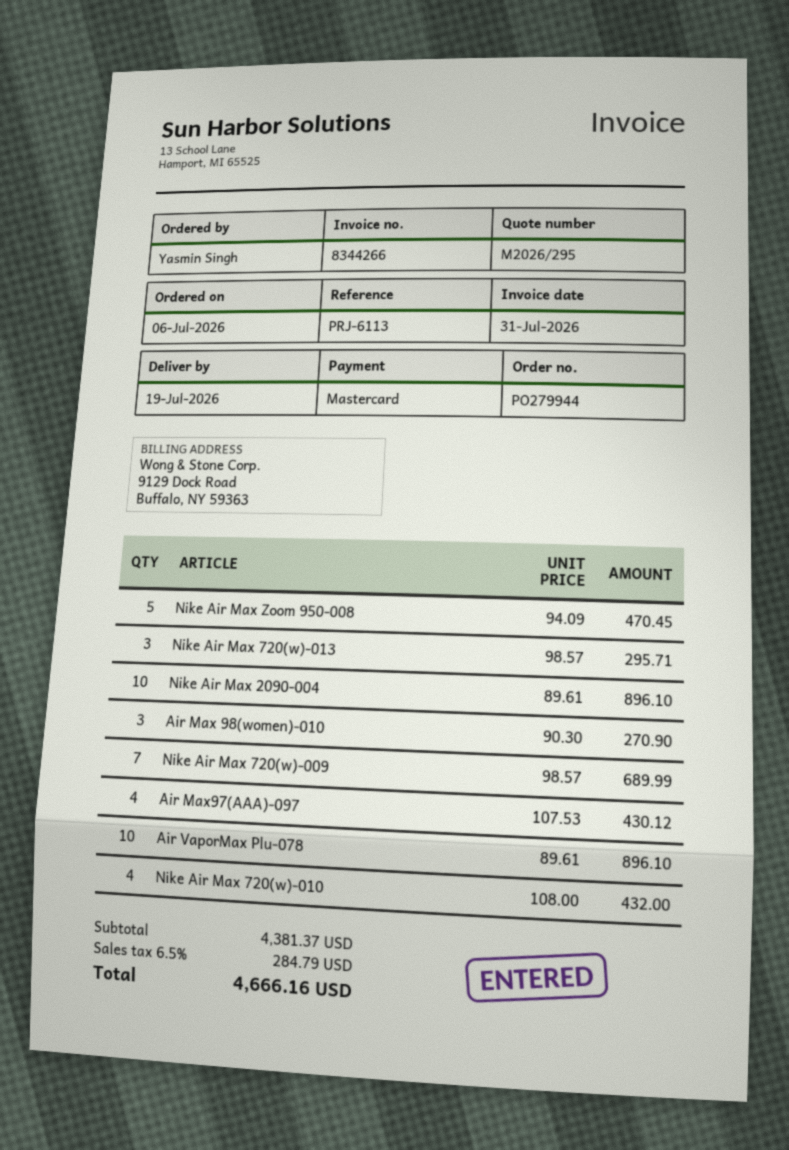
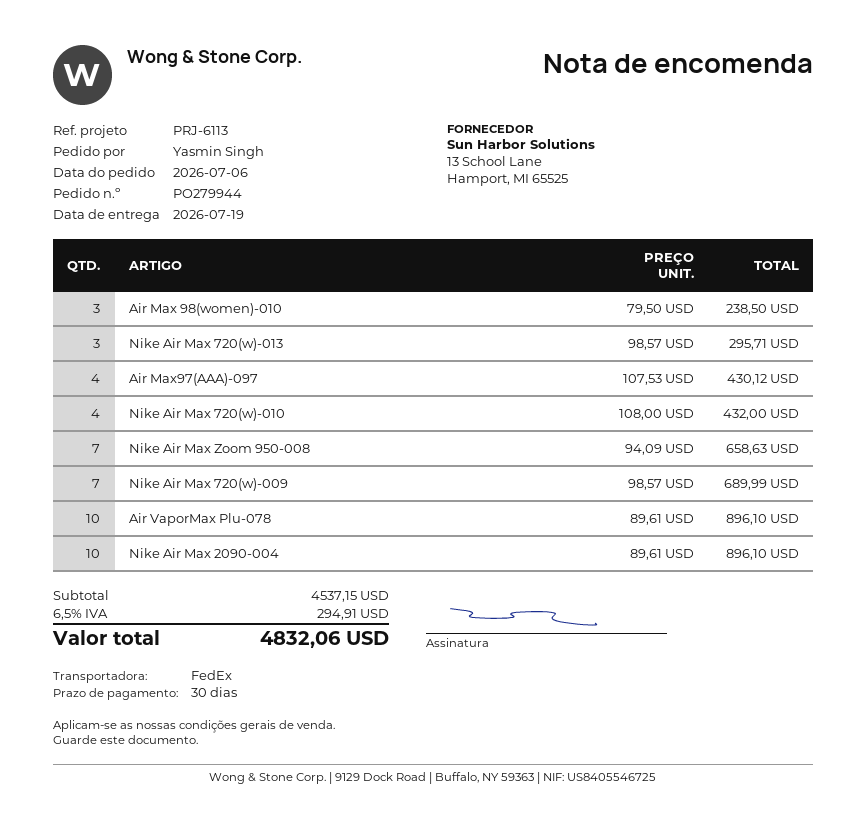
Nike Air Max Zoom 950-008: 5 x 94.09 = 470.45 -> 7 x 94.09 = 658.63
Air Max 98(women)-010: 3 x 90.30 = 270.90 -> 3 x 79.50 = 238.50
subtotal: 4381.37 -> 4537.15
tax: 6.5% = 284.79 -> 6.5% = 294.91
total: 4666.16 -> 4832.06

